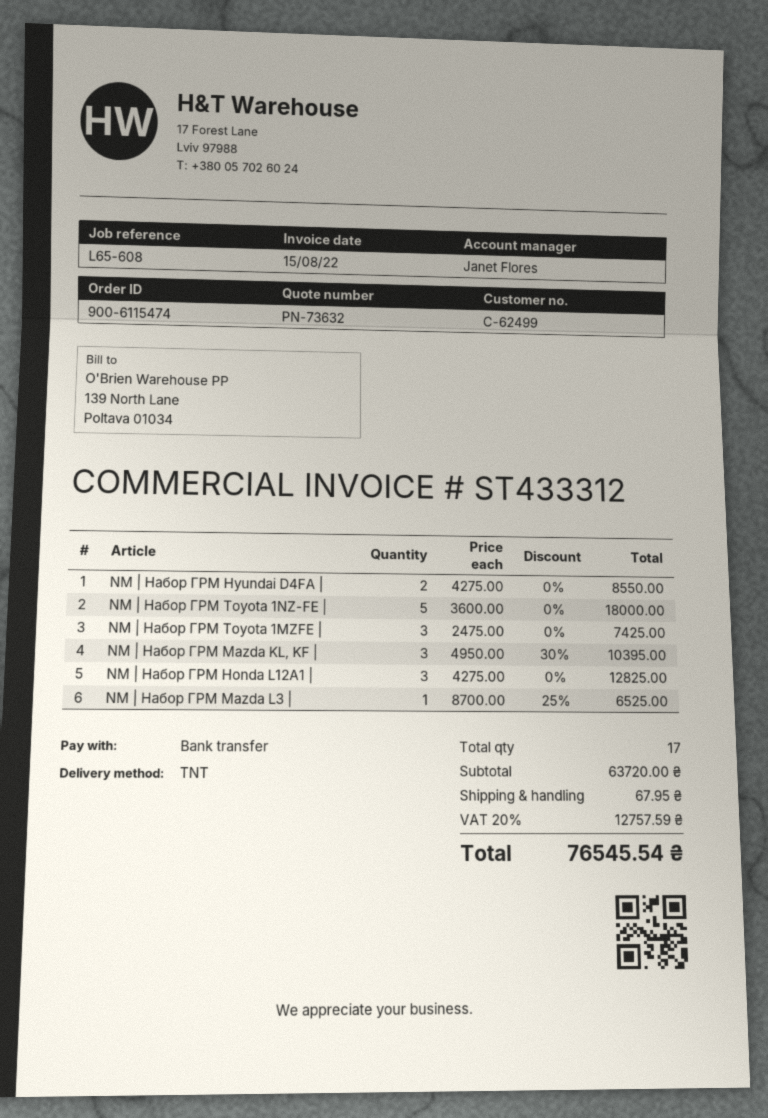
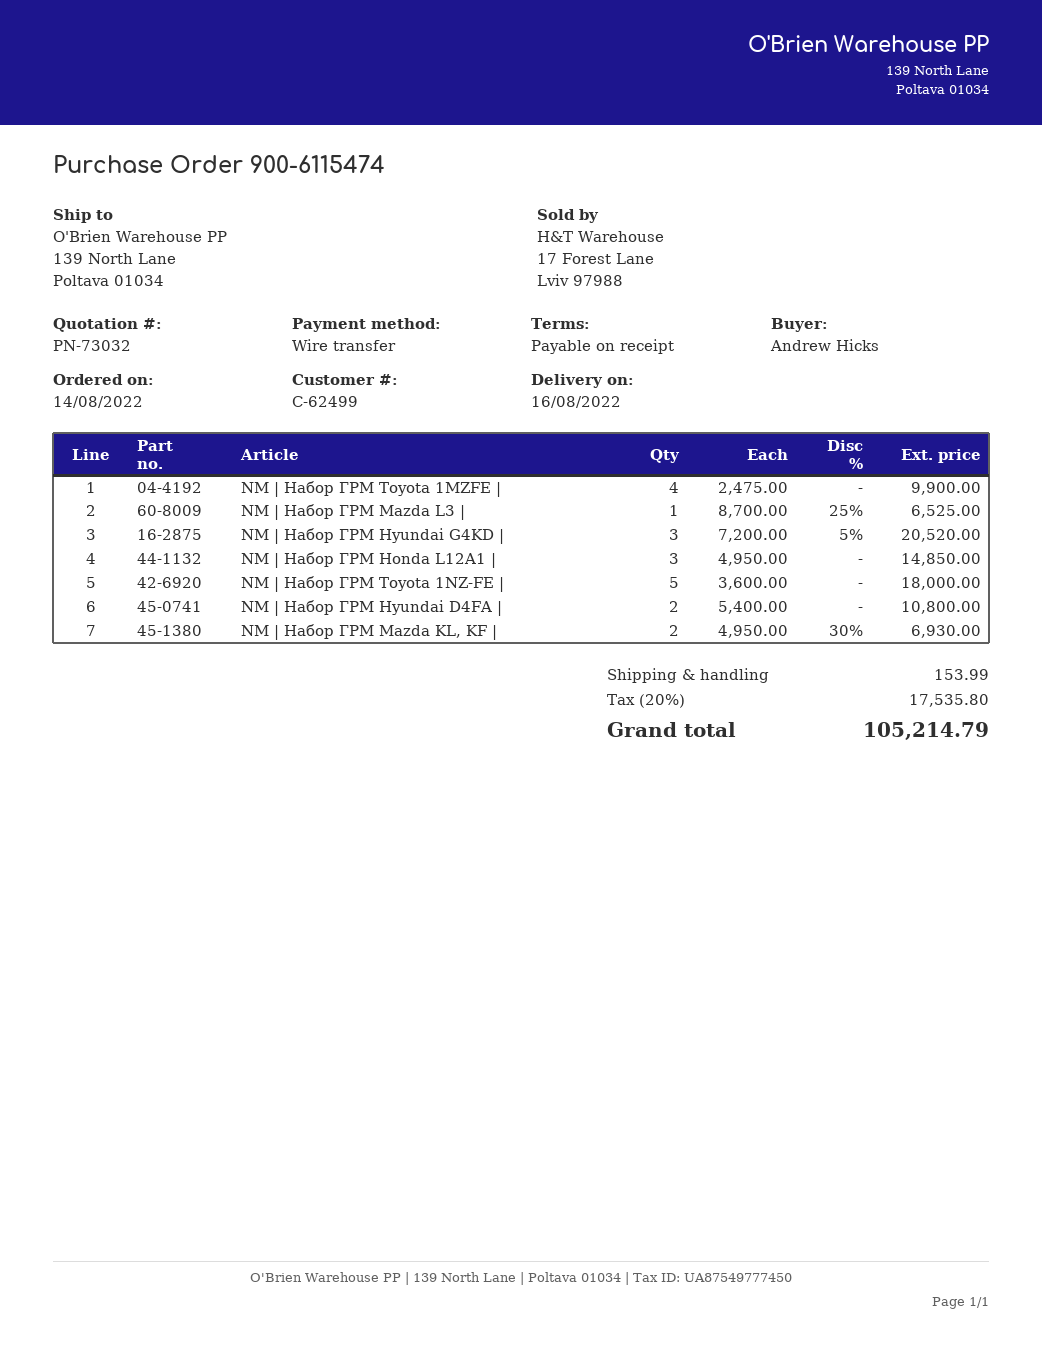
quote number: PN-73632 -> PN-73032
NM | Набор ГРМ Hyundai D4FA |: 2 x 4275.00 = 8550.00 -> 2 x 5400.00 = 10800.00
NM | Набор ГРМ Toyota 1MZFE |: 3 x 2475.00 = 7425.00 -> 4 x 2475.00 = 9900.00
NM | Набор ГРМ Mazda KL, KF |: 3 x 4950.00 - 30% = 10395.00 -> 2 x 4950.00 - 30% = 6930.00
NM | Набор ГРМ Honda L12A1 |: 3 x 4275.00 = 12825.00 -> 3 x 4950.00 = 14850.00
NM | Набор ГРМ Hyundai G4KD |: none -> 3 x 7200.00 - 5% = 20520.00
shipping: 67.95 -> 153.99
tax: 20% = 12757.59 -> 20% = 17535.80
total: 76545.54 -> 105214.79

